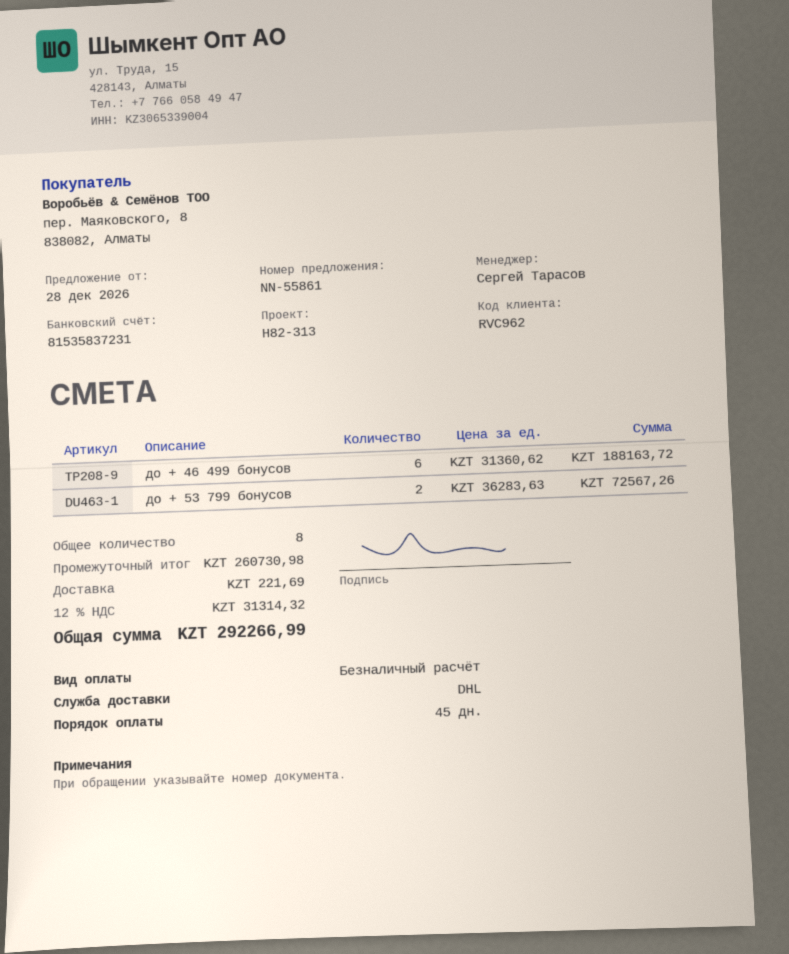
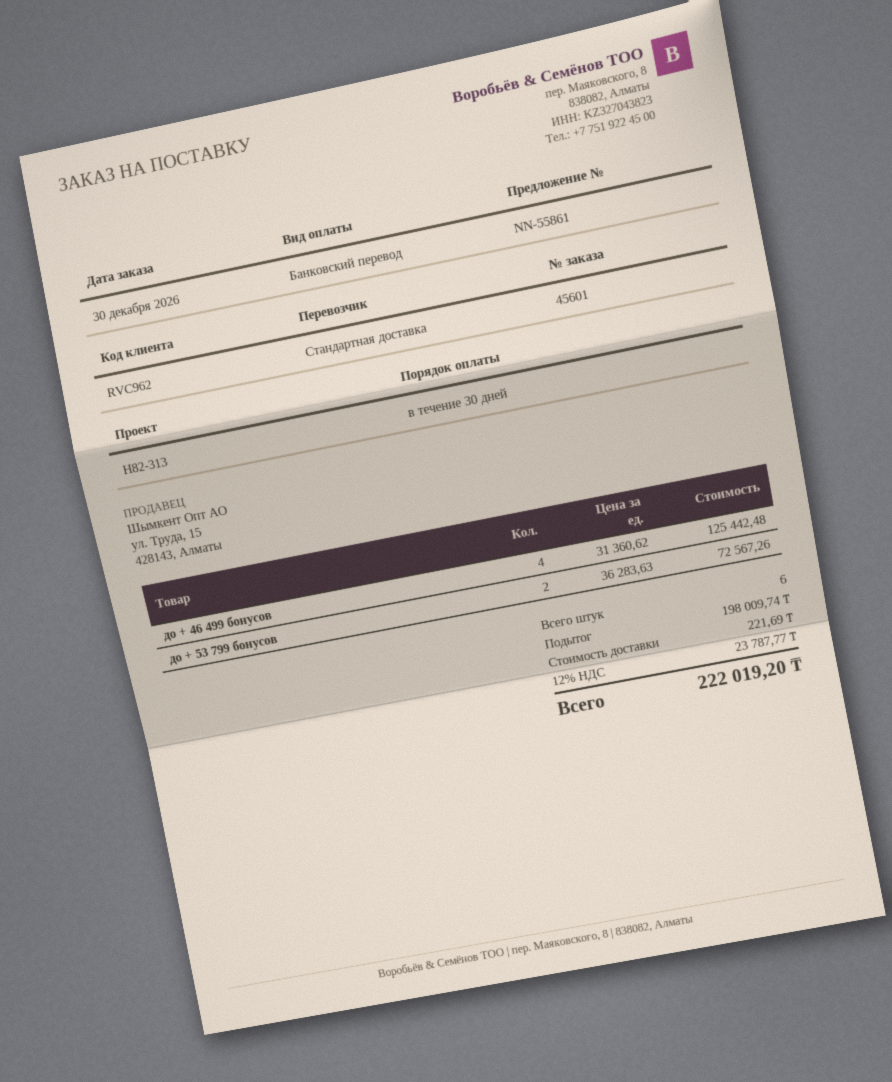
payment terms: 45 days -> 30 days
shipping method: DHL -> standard
до + 46 499 бонусов: 6 x 31360.62 = 188163.72 -> 4 x 31360.62 = 125442.48
total quantity: 8 -> 6
subtotal: 260730.98 -> 198009.74
tax: 12% = 31314.32 -> 12% = 23787.77
total: 292266.99 -> 222019.20

